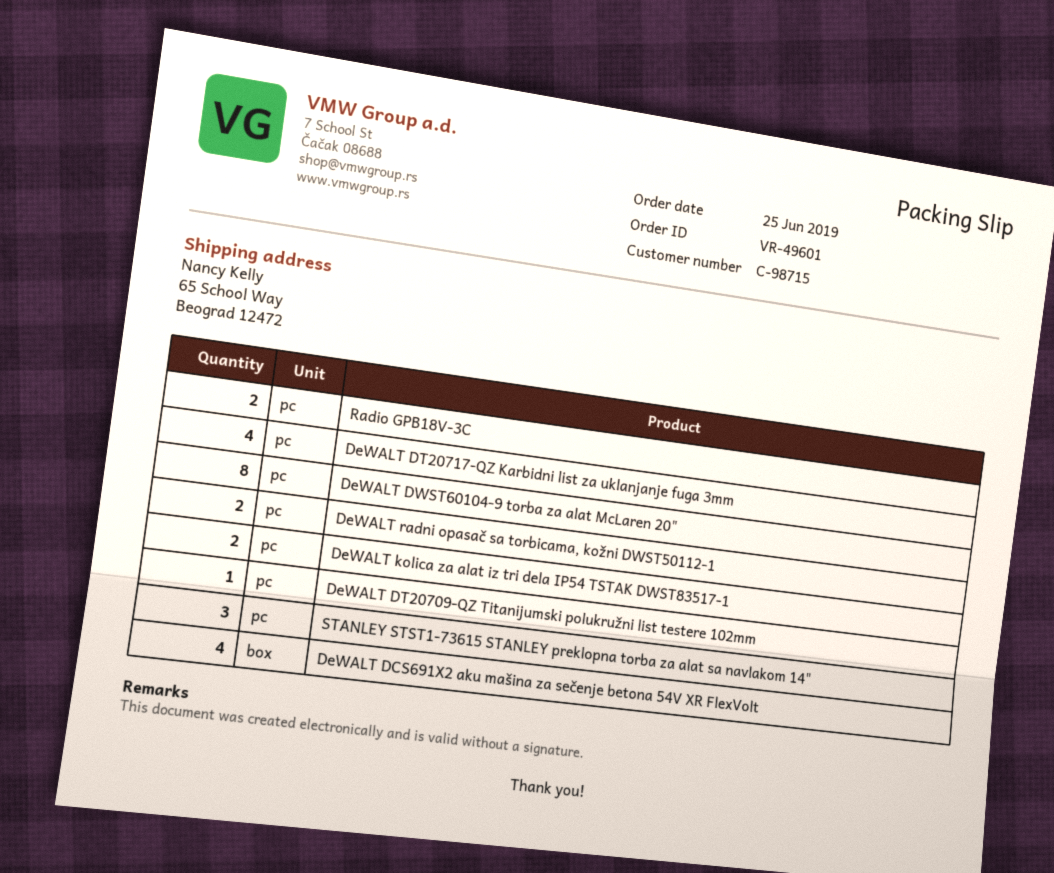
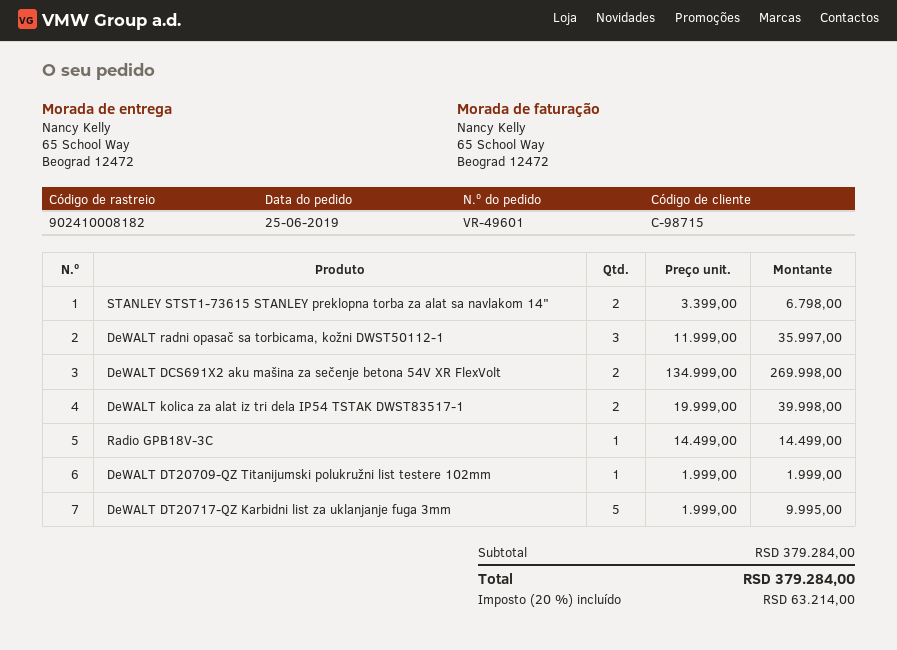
Radio GPB18V-3C: 2 -> 1
DeWALT DT20717-QZ Karbidni list za uklanjanje fuga 3mm: 4 -> 5
DeWALT DWST60104-9 torba za alat McLaren 20": 8 -> none
DeWALT radni opasač sa torbicama, kožni DWST50112-1: 2 -> 3
STANLEY STST1-73615 STANLEY preklopna torba za alat sa navlakom 14": 3 -> 2
DeWALT DCS691X2 aku mašina za sečenje betona 54V XR FlexVolt: 4 -> 2

